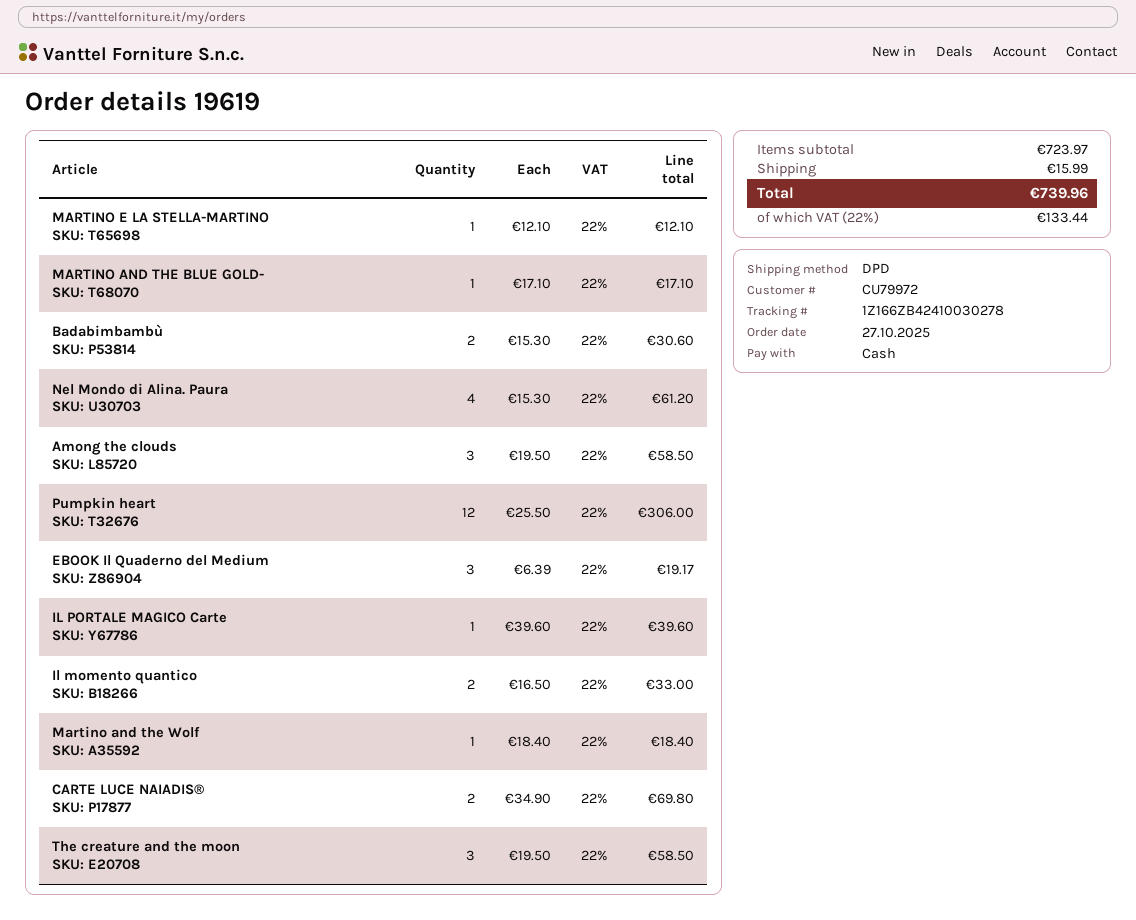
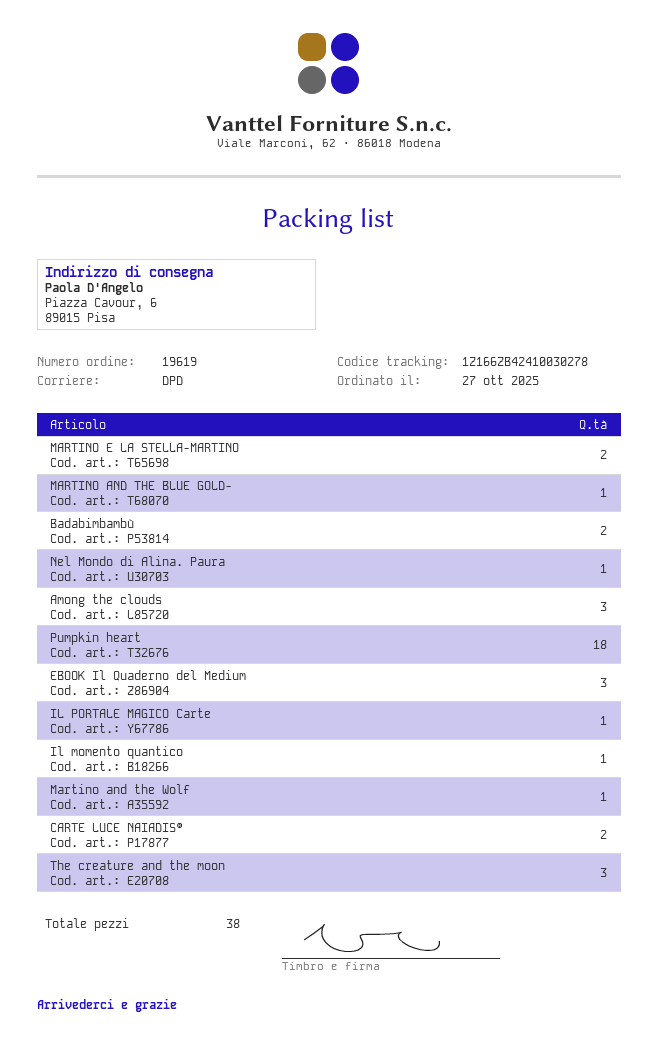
MARTINO E LA STELLA-MARTINO: 1 -> 2
Nel Mondo di Alina. Paura: 4 -> 1
Pumpkin heart: 12 -> 18
Il momento quantico: 2 -> 1

